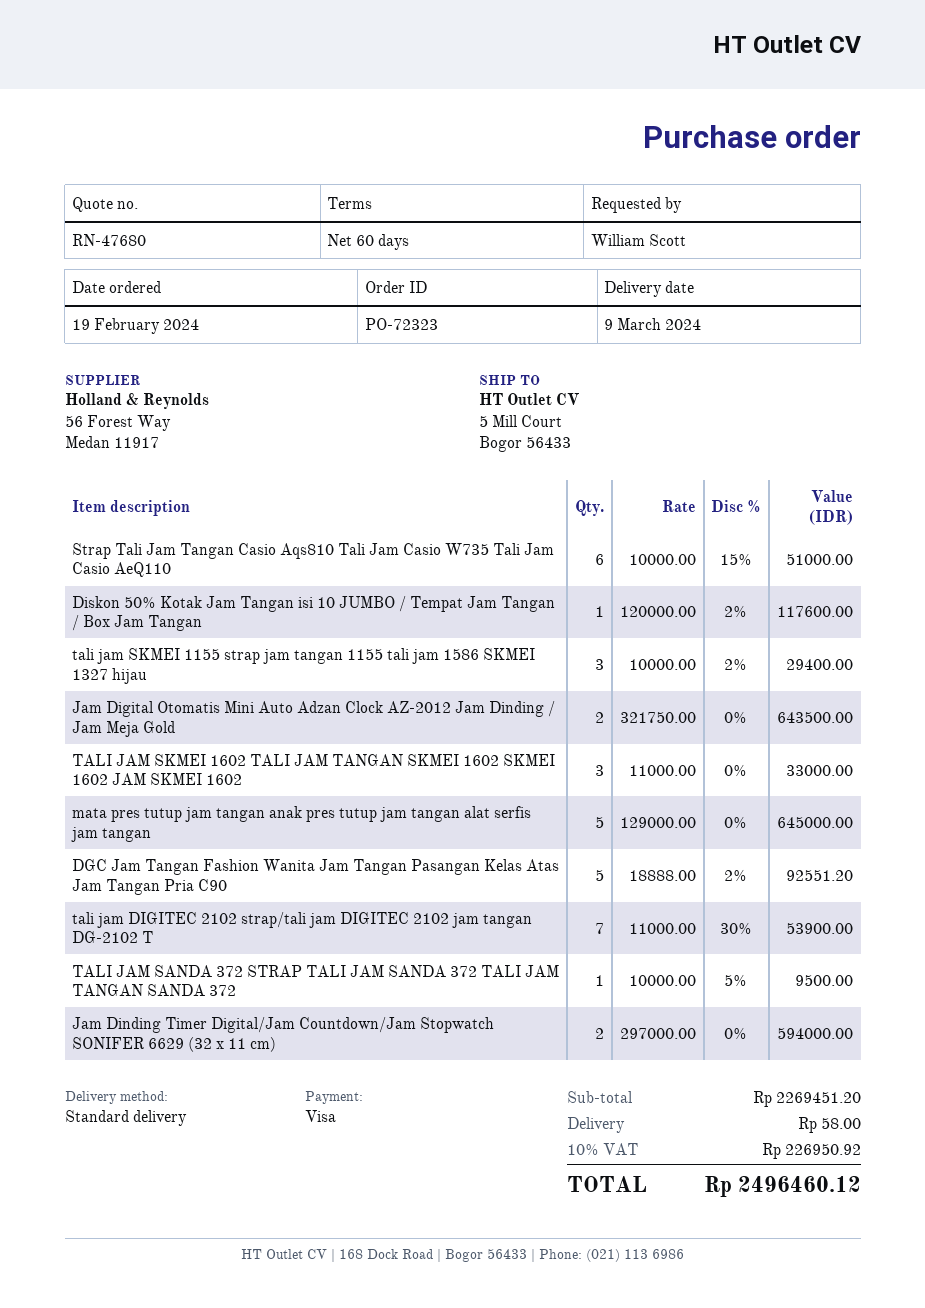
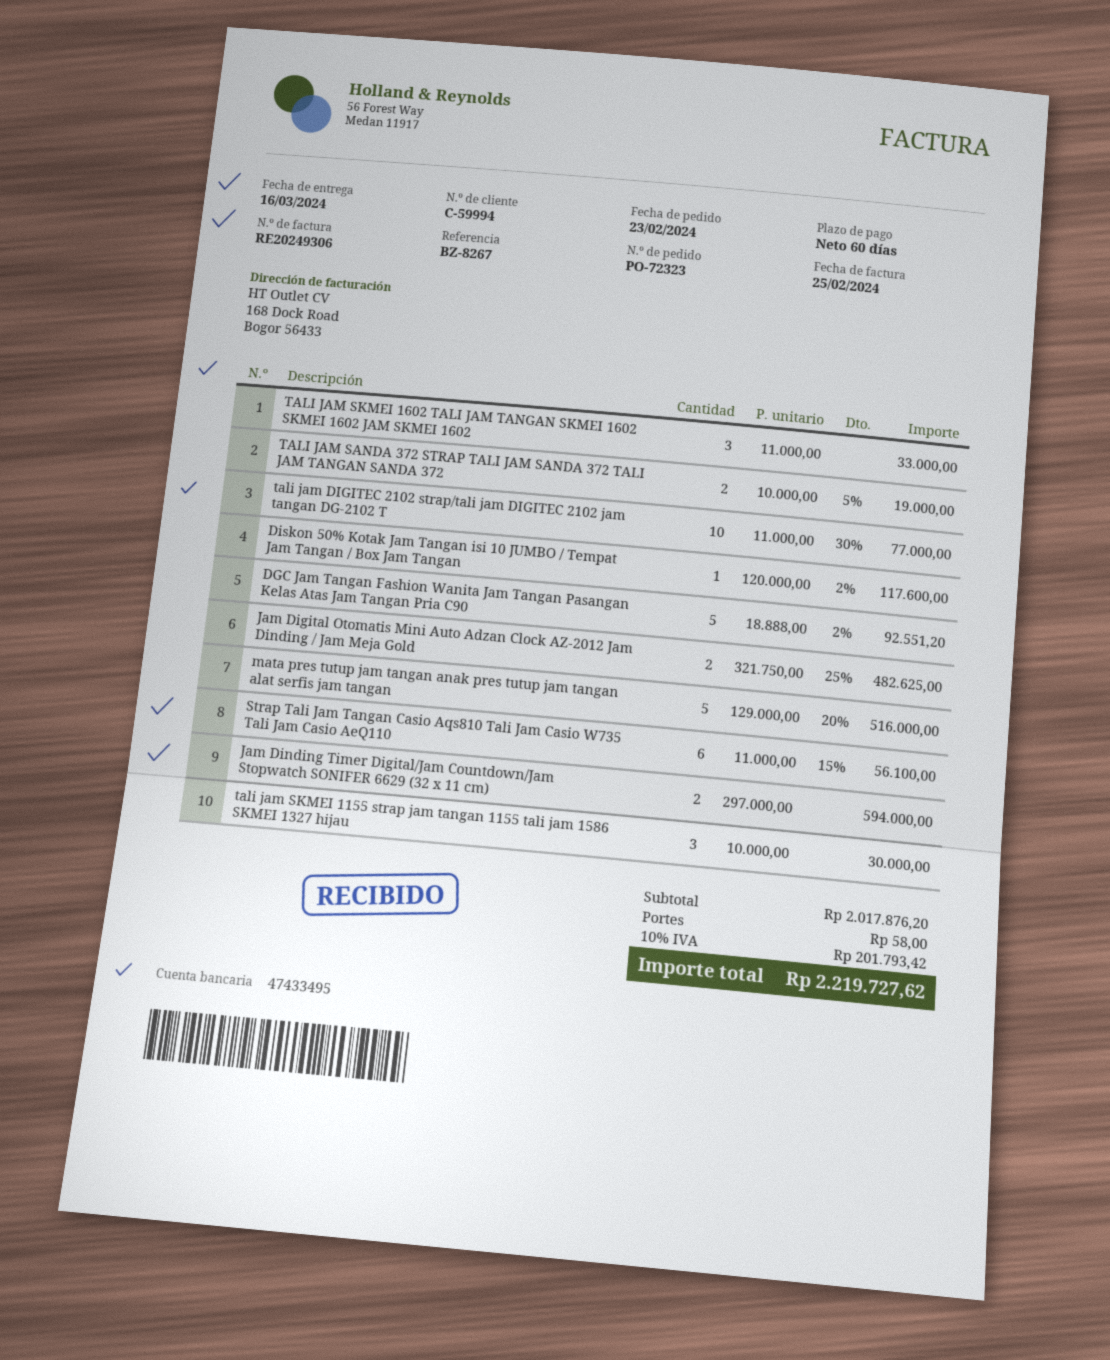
order date: 2024-02-19 -> 2024-02-23
delivery date: 2024-03-09 -> 2024-03-16
Strap Tali Jam Tangan Casio Aqs810 Tali Jam Casio W735 Tali Jam Casio AeQ110: 6 x 10000.00 - 15% = 51000.00 -> 6 x 11000.00 - 15% = 56100.00
tali jam SKMEI 1155 strap jam tangan 1155 tali jam 1586 SKMEI 1327 hijau: 3 x 10000.00 - 2% = 29400.00 -> 3 x 10000.00 = 30000.00
Jam Digital Otomatis Mini Auto Adzan Clock AZ-2012 Jam Dinding / Jam Meja Gold: 2 x 321750.00 = 643500.00 -> 2 x 321750.00 - 25% = 482625.00
mata pres tutup jam tangan anak pres tutup jam tangan alat serfis jam tangan: 5 x 129000.00 = 645000.00 -> 5 x 129000.00 - 20% = 516000.00
tali jam DIGITEC 2102 strap/tali jam DIGITEC 2102 jam tangan DG-2102 T: 7 x 11000.00 - 30% = 53900.00 -> 10 x 11000.00 - 30% = 77000.00
TALI JAM SANDA 372 STRAP TALI JAM SANDA 372 TALI JAM TANGAN SANDA 372: 1 x 10000.00 - 5% = 9500.00 -> 2 x 10000.00 - 5% = 19000.00
subtotal: 2269451.20 -> 2017876.20
tax: 10% = 226950.92 -> 10% = 201793.42
total: 2496460.12 -> 2219727.62

